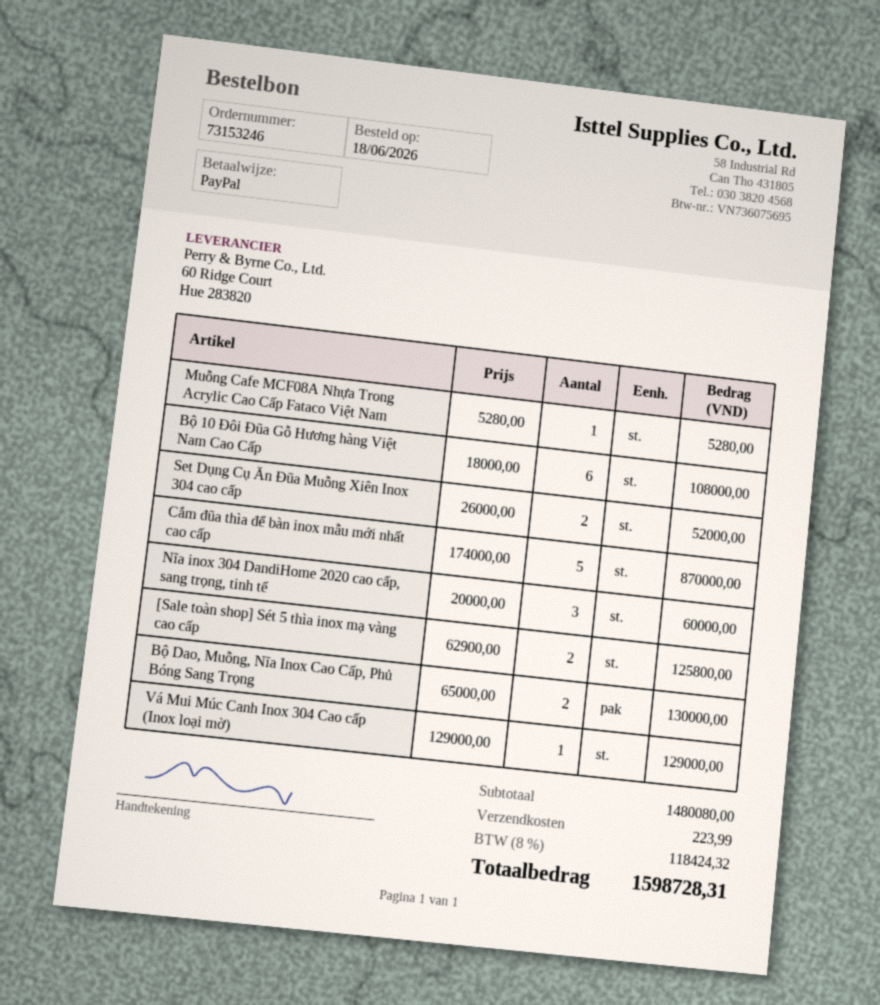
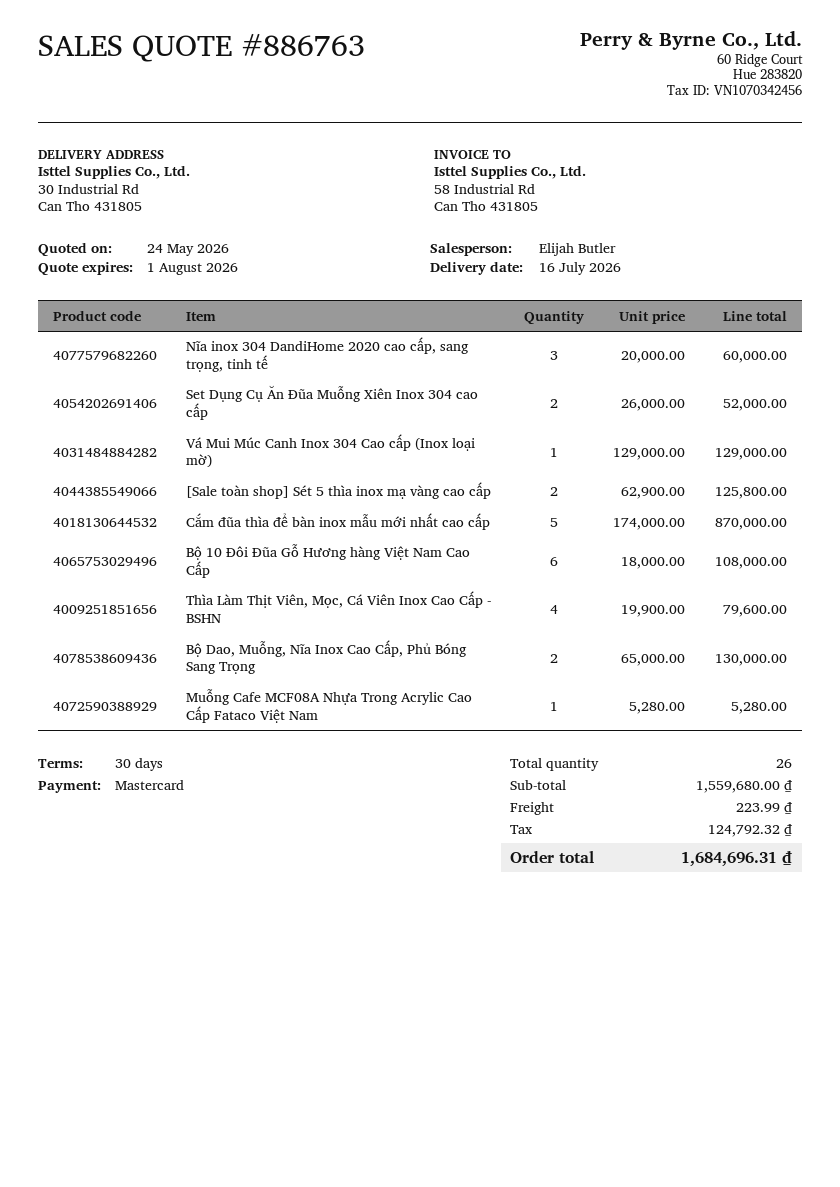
payment method: PayPal -> Mastercard
Thìa Làm Thịt Viên, Mọc, Cá Viên Inox Cao Cấp - BSHN: none -> 4 x 19900.00 = 79600.00
subtotal: 1480080.00 -> 1559680.00
tax: 118424.32 -> 124792.32
total: 1598728.31 -> 1684696.31

